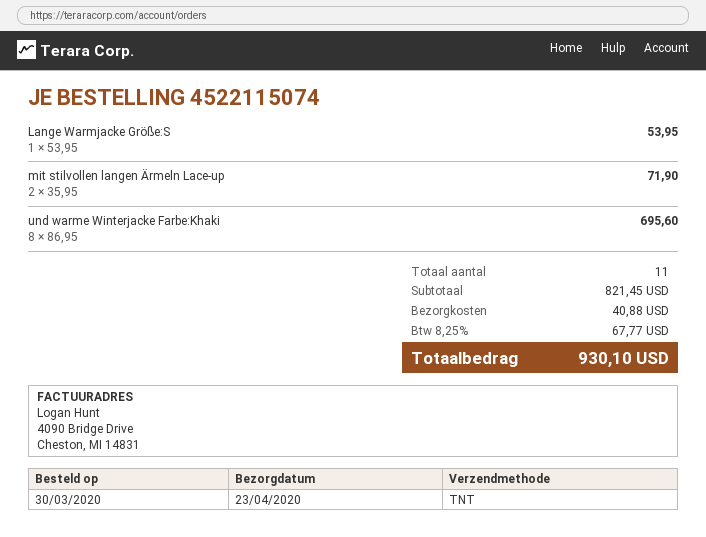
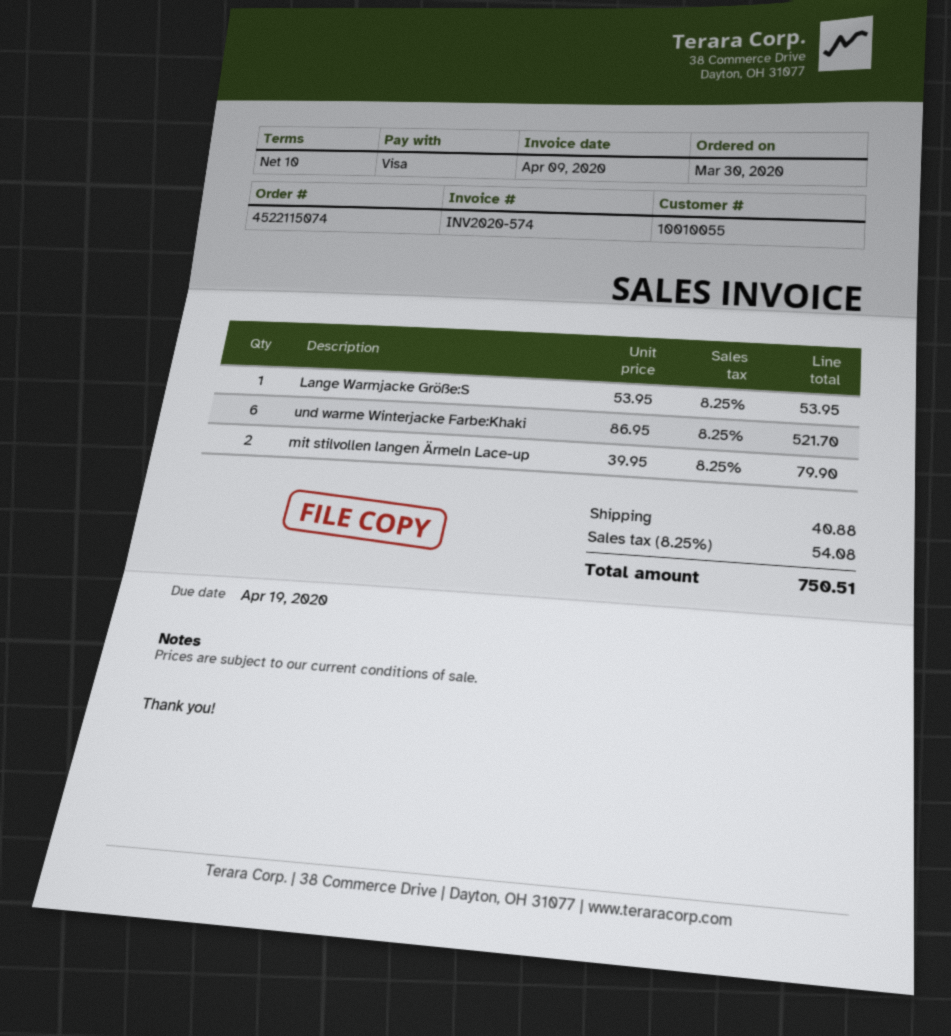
mit stilvollen langen Ärmeln Lace-up: 2 x 35.95 = 71.90 -> 2 x 39.95 = 79.90
und warme Winterjacke Farbe:Khaki: 8 x 86.95 = 695.60 -> 6 x 86.95 = 521.70
tax: 8.25% = 67.77 -> 8.25% = 54.08
total: 930.10 -> 750.51

